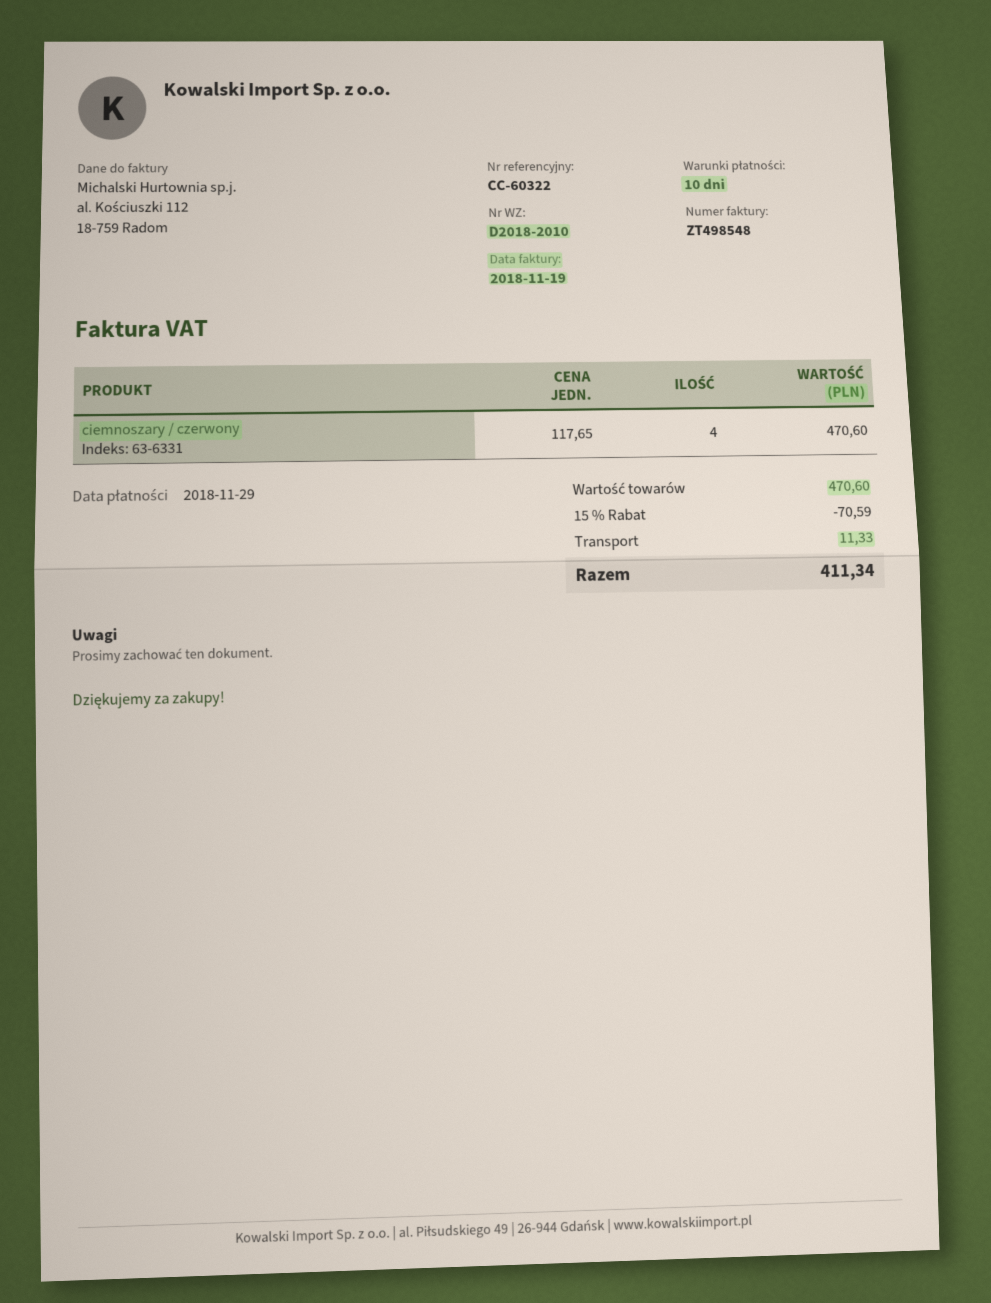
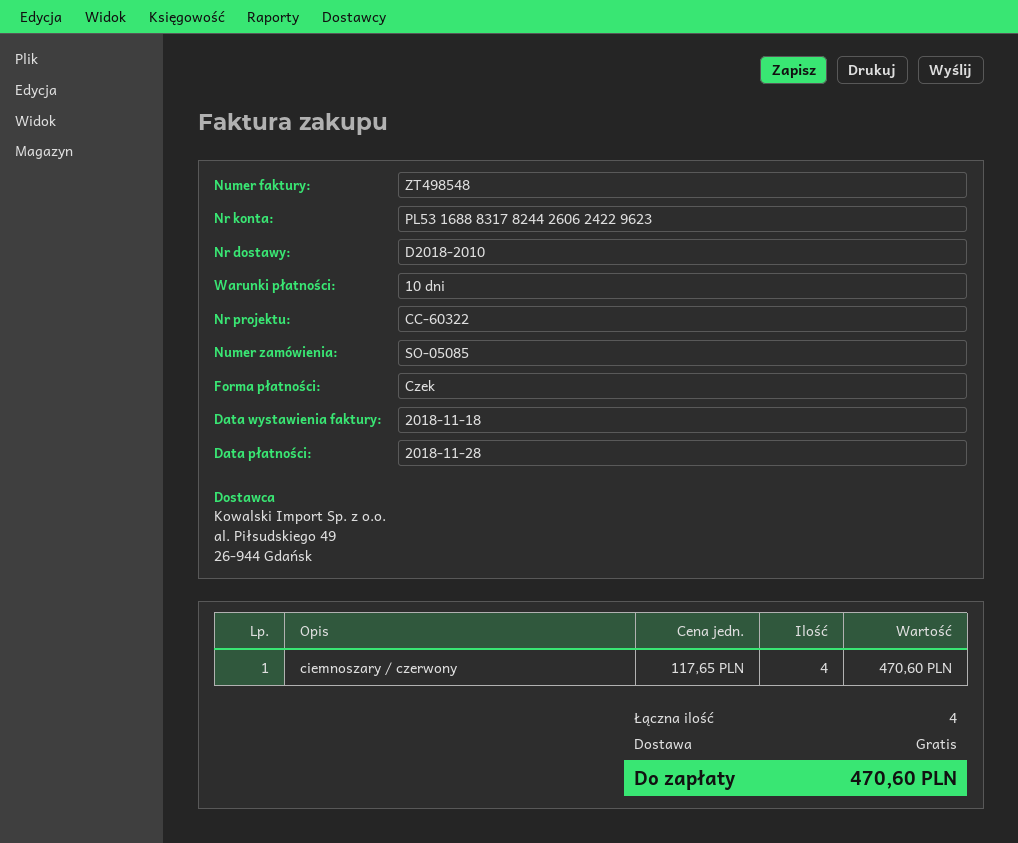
invoice date: 2018-11-19 -> 2018-11-18
due date: 2018-11-29 -> 2018-11-28
discount: 15% = 70.59 -> none
shipping: 11.33 -> 0.00
total: 411.34 -> 470.60

